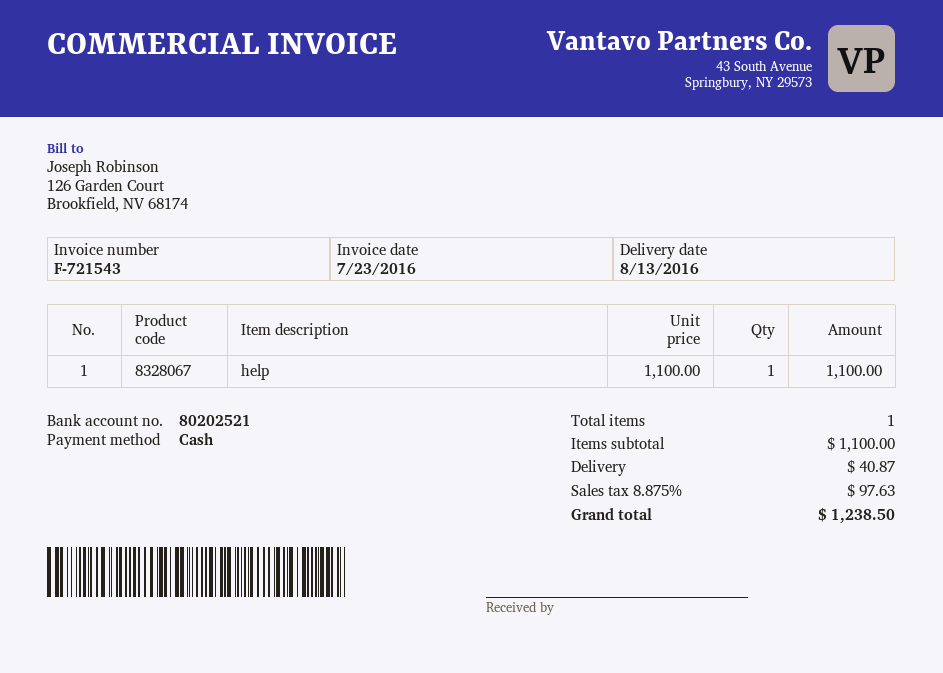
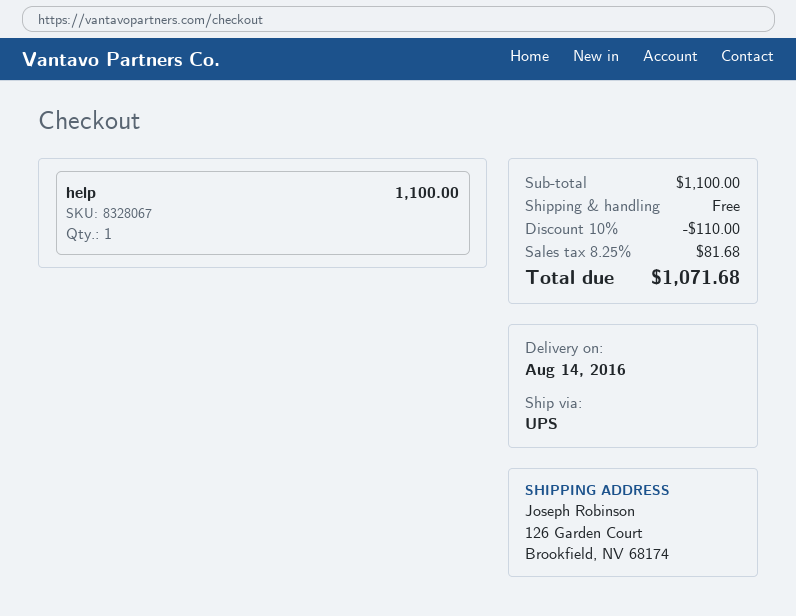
delivery date: 2016-08-13 -> 2016-08-14
discount: none -> 10% = 110.00
shipping: 40.87 -> 0.00
tax: 8.875% = 97.63 -> 8.25% = 81.68
total: 1238.50 -> 1071.68

